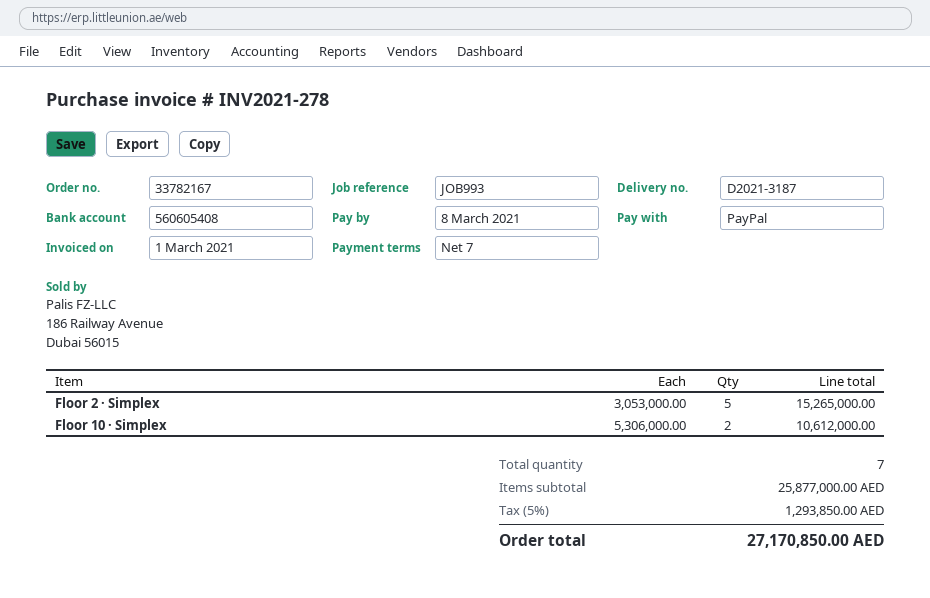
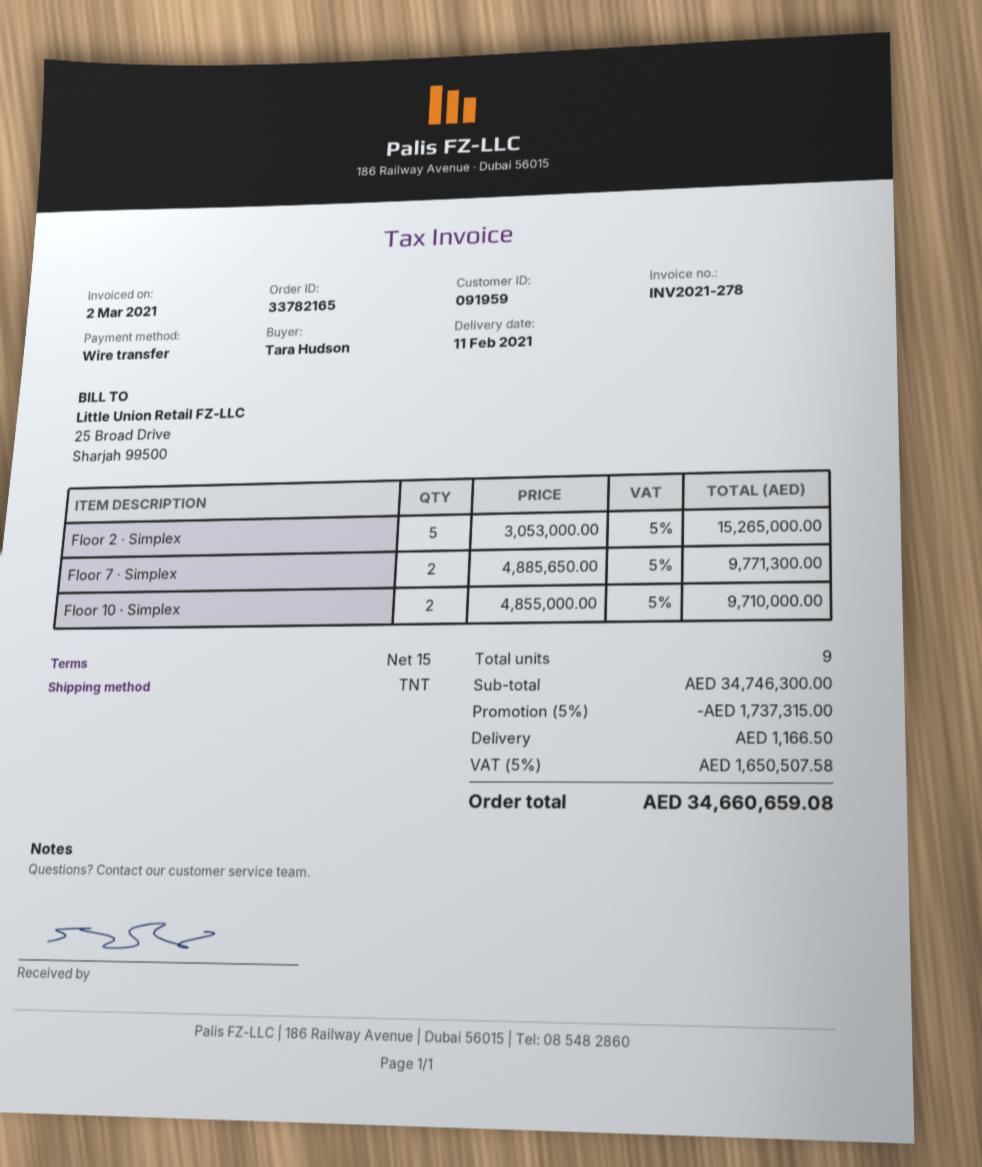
order number: 33782167 -> 33782165
invoice date: 2021-03-01 -> 2021-03-02
payment terms: 7 days -> 15 days
payment method: PayPal -> bank transfer
Floor 10 · Simplex: 2 x 5306000.00 = 10612000.00 -> 2 x 4855000.00 = 9710000.00
Floor 7 · Simplex: none -> 2 x 4885650.00 = 9771300.00
total quantity: 7 -> 9
subtotal: 25877000.00 -> 34746300.00
discount: none -> 5% = 1737315.00
shipping: none -> 1166.50
tax: 5% = 1293850.00 -> 5% = 1650507.58
total: 27170850.00 -> 34660659.08

